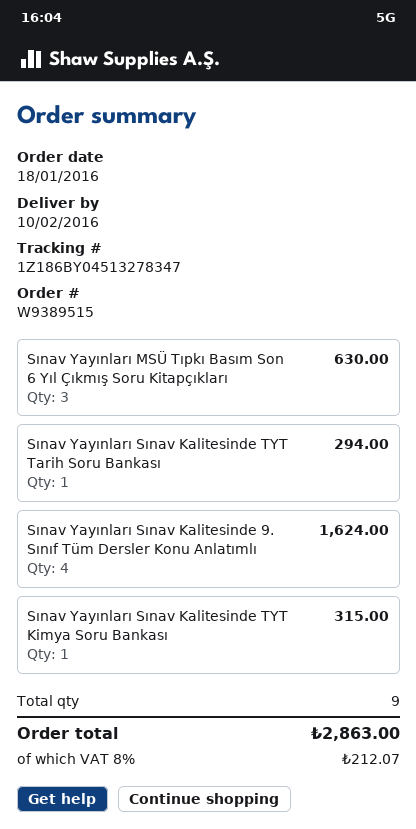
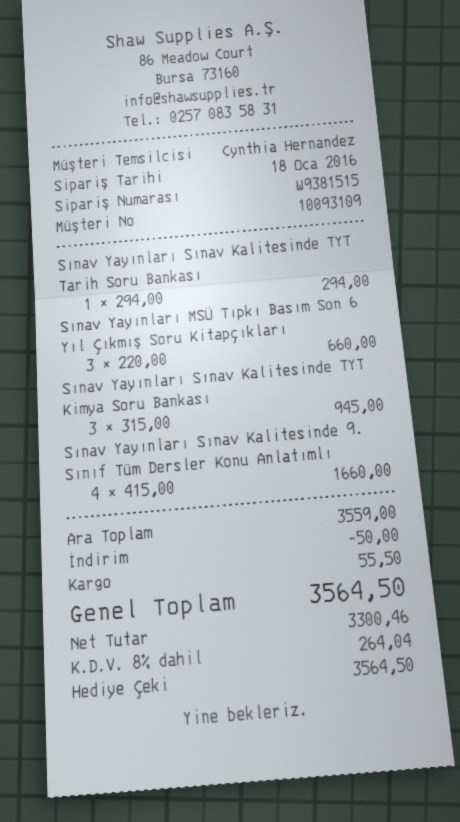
order number: W9389515 -> W9381515
Sınav Yayınları MSÜ Tıpkı Basım Son 6 Yıl Çıkmış Soru Kitapçıkları: 3 for 630.00 -> 3 for 660.00
Sınav Yayınları Sınav Kalitesinde 9. Sınıf Tüm Dersler Konu Anlatımlı: 4 for 1624.00 -> 4 for 1660.00
Sınav Yayınları Sınav Kalitesinde TYT Kimya Soru Bankası: 1 for 315.00 -> 3 for 945.00
discount: none -> 50.00
shipping: none -> 55.50
tax: 8% = 212.07 -> 8% = 264.04
total: 2863.00 -> 3564.50

